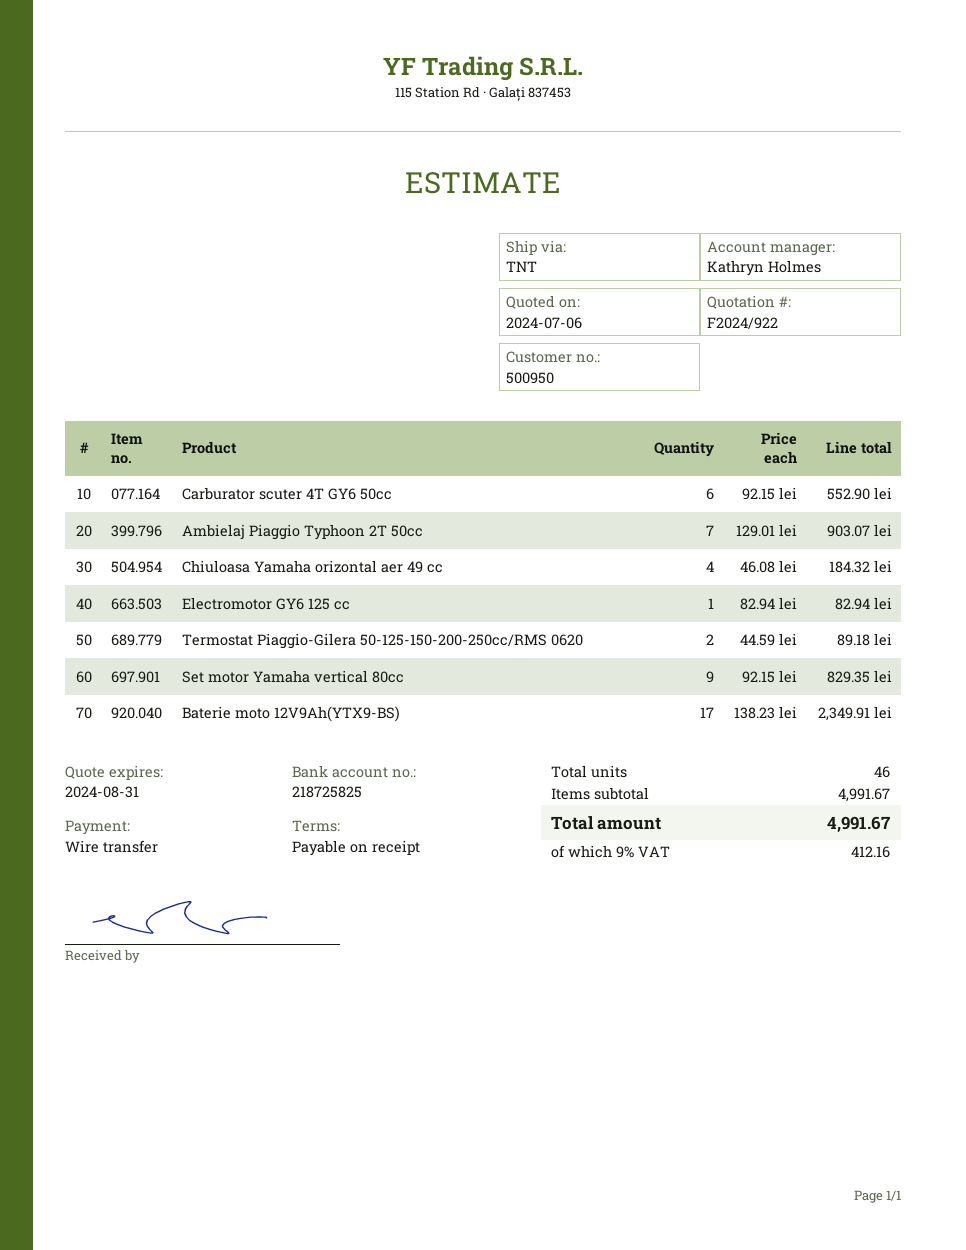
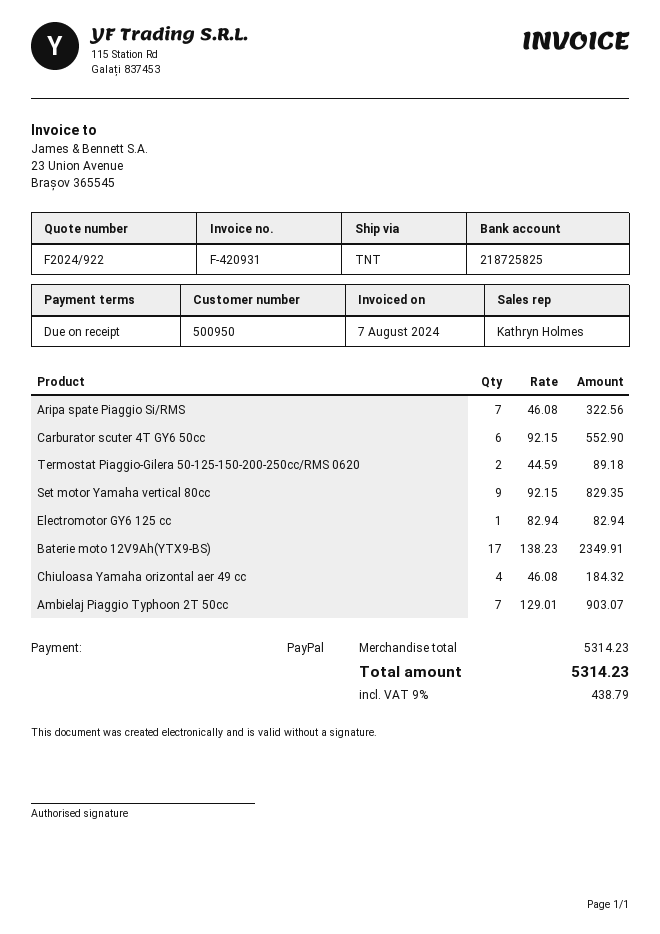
payment method: bank transfer -> PayPal
Aripa spate Piaggio Si/RMS: none -> 7 x 46.08 = 322.56
subtotal: 4991.67 -> 5314.23
tax: 9% = 412.16 -> 9% = 438.79
total: 4991.67 -> 5314.23

